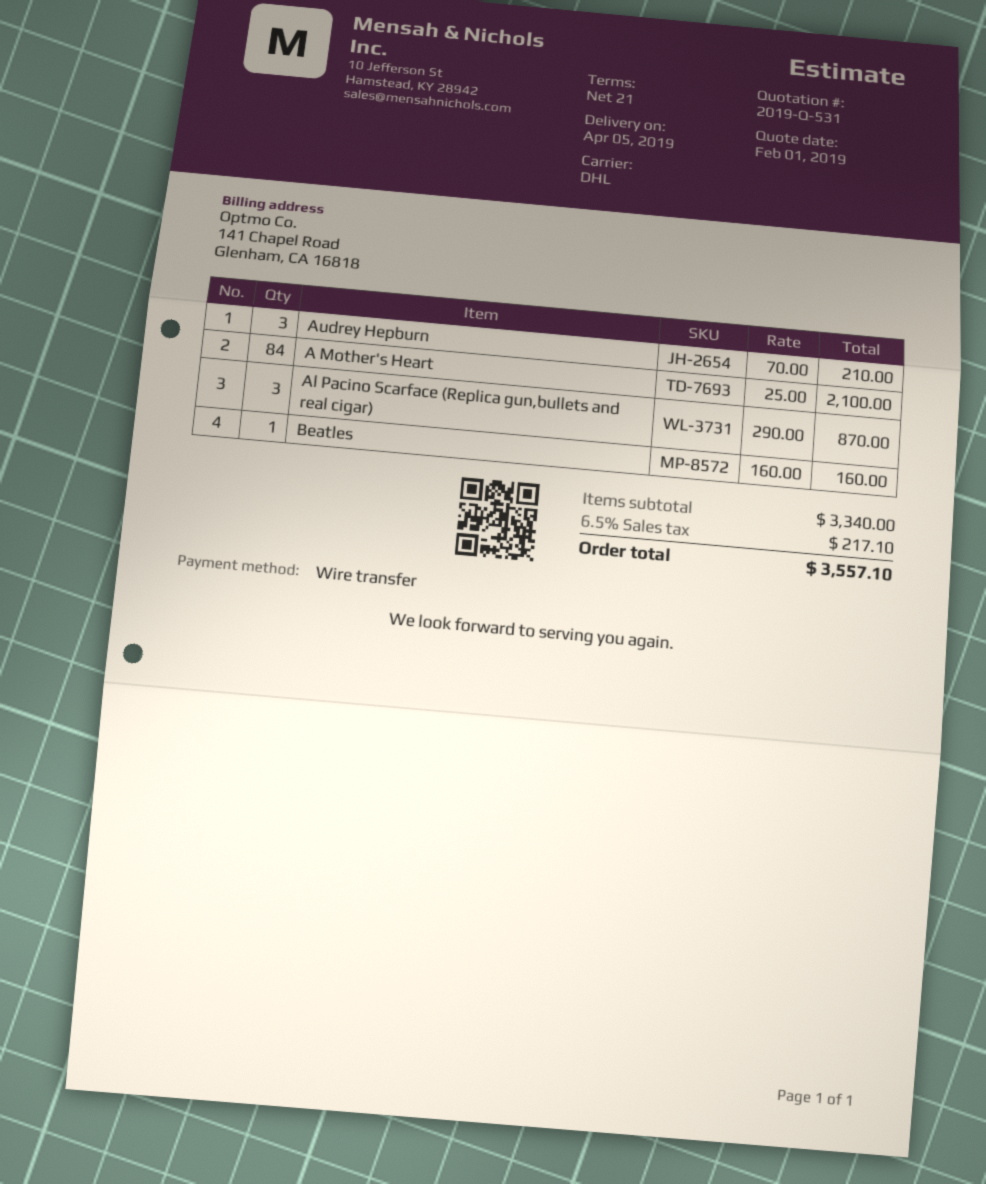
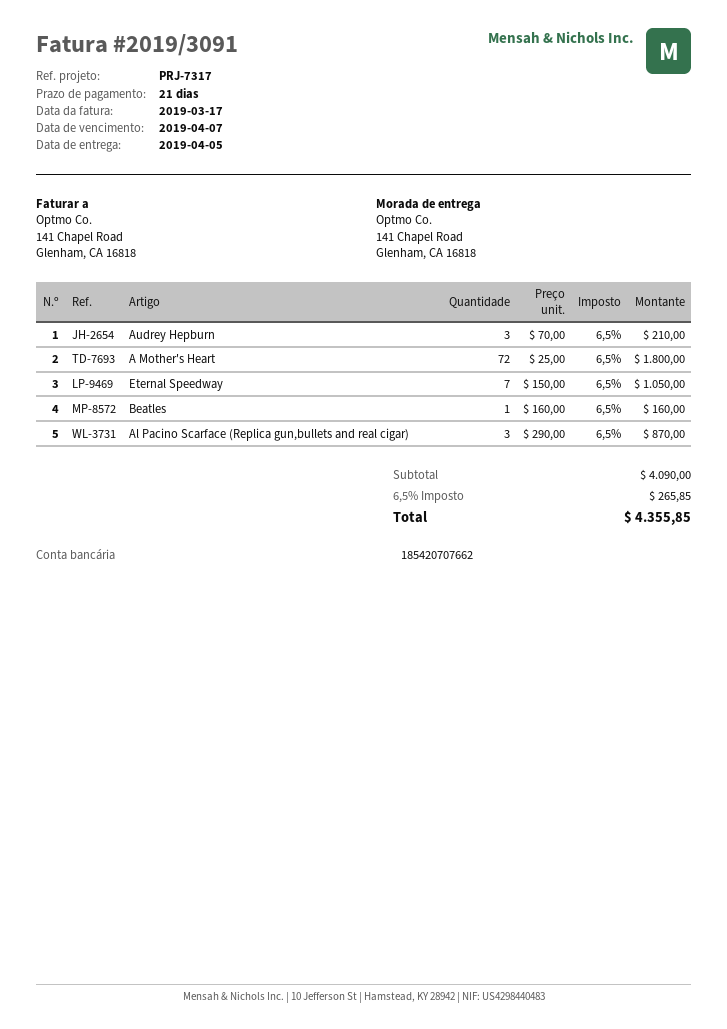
A Mother's Heart: 84 x 25.00 = 2100.00 -> 72 x 25.00 = 1800.00
Eternal Speedway: none -> 7 x 150.00 = 1050.00
subtotal: 3340.00 -> 4090.00
tax: 6.5% = 217.10 -> 6.5% = 265.85
total: 3557.10 -> 4355.85

